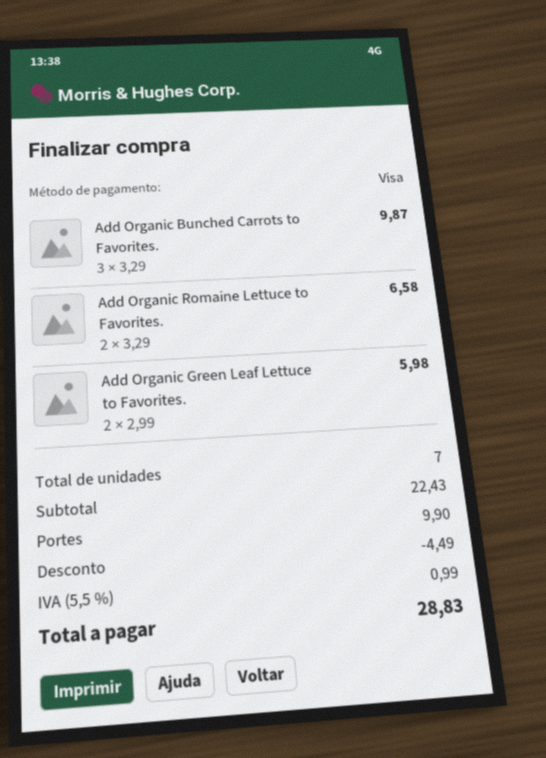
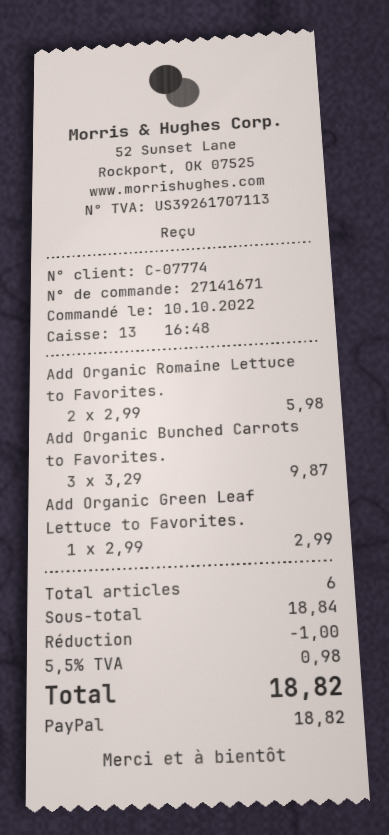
payment method: Visa -> PayPal
Add Organic Romaine Lettuce to Favorites.: 2 x 3.29 = 6.58 -> 2 x 2.99 = 5.98
Add Organic Green Leaf Lettuce to Favorites.: 2 x 2.99 = 5.98 -> 1 x 2.99 = 2.99
total quantity: 7 -> 6
subtotal: 22.43 -> 18.84
discount: 4.49 -> 1.00
shipping: 9.90 -> none
tax: 5.5% = 0.99 -> 5.5% = 0.98
total: 28.83 -> 18.82

